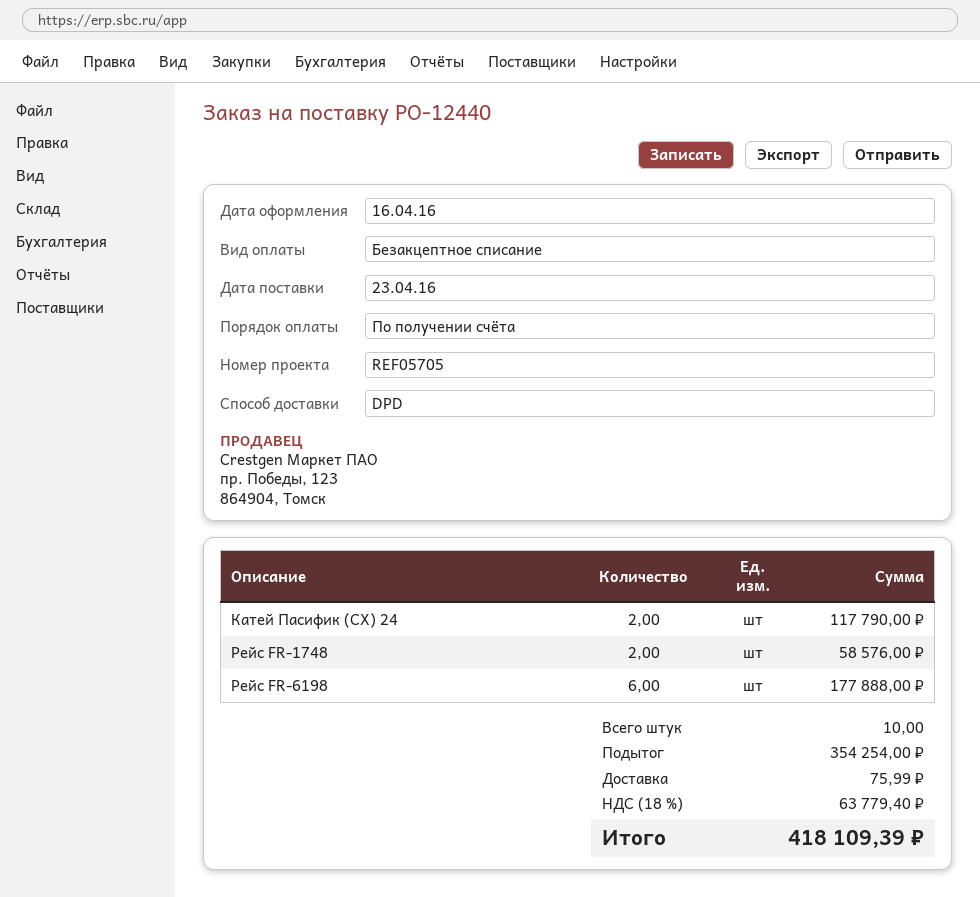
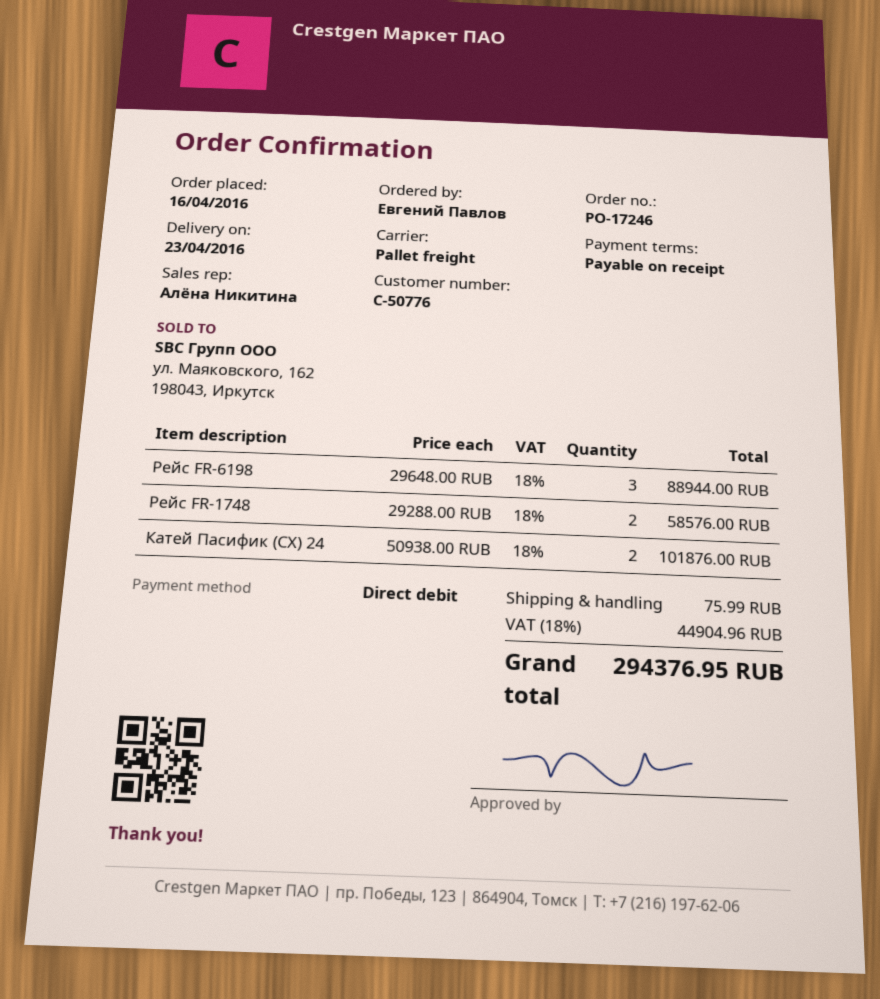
order number: PO-12440 -> PO-17246
shipping method: DPD -> pallet freight
Катей Пасифик (CX) 24: 2 for 117790.00 -> 2 for 101876.00
Рейс FR-6198: 6 for 177888.00 -> 3 for 88944.00
tax: 18% = 63779.40 -> 18% = 44904.96
total: 418109.39 -> 294376.95

